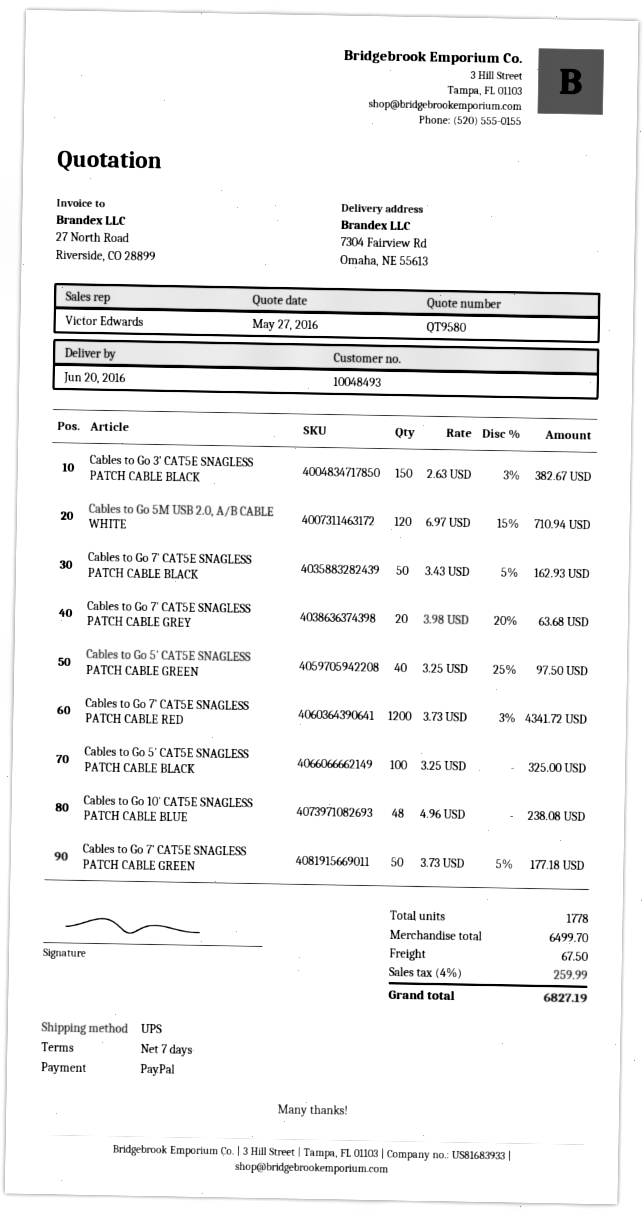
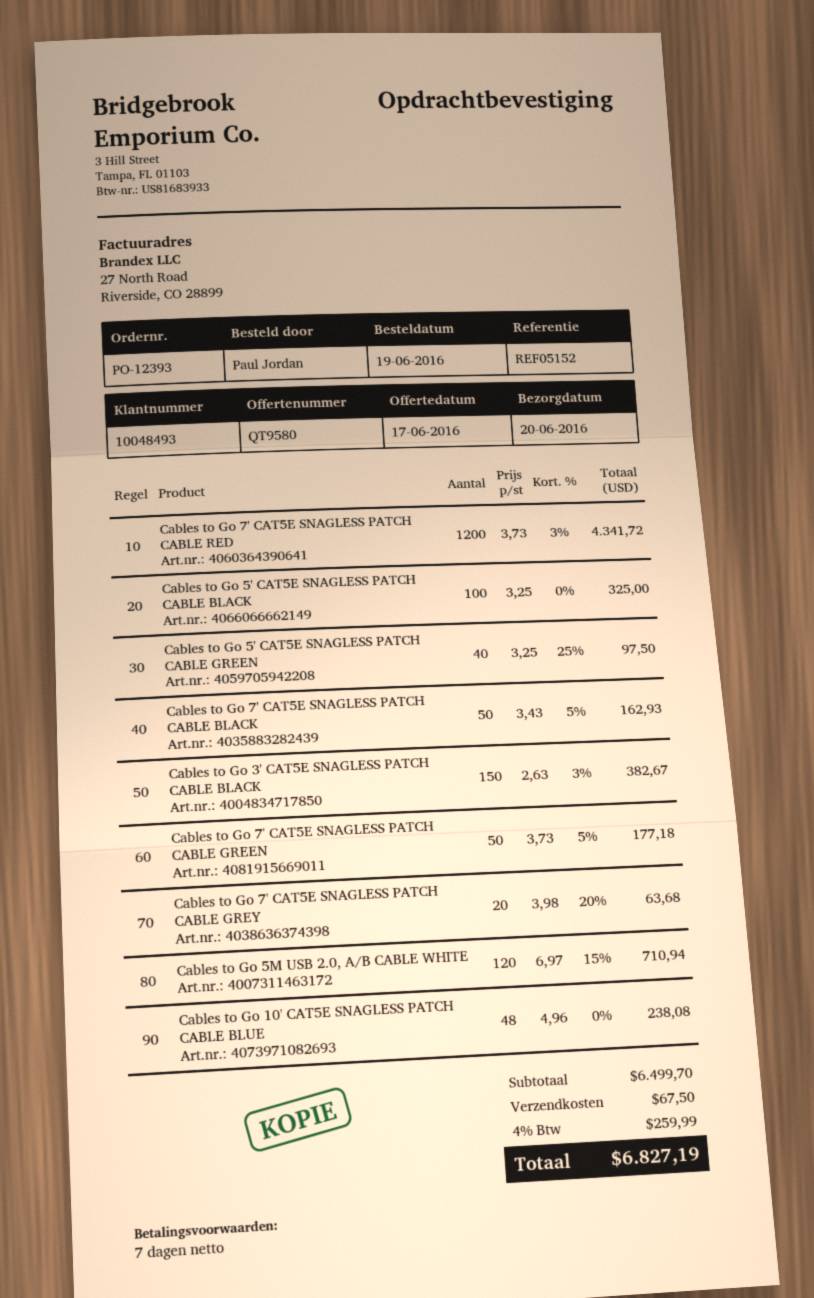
quote date: 2016-05-27 -> 2016-06-17

